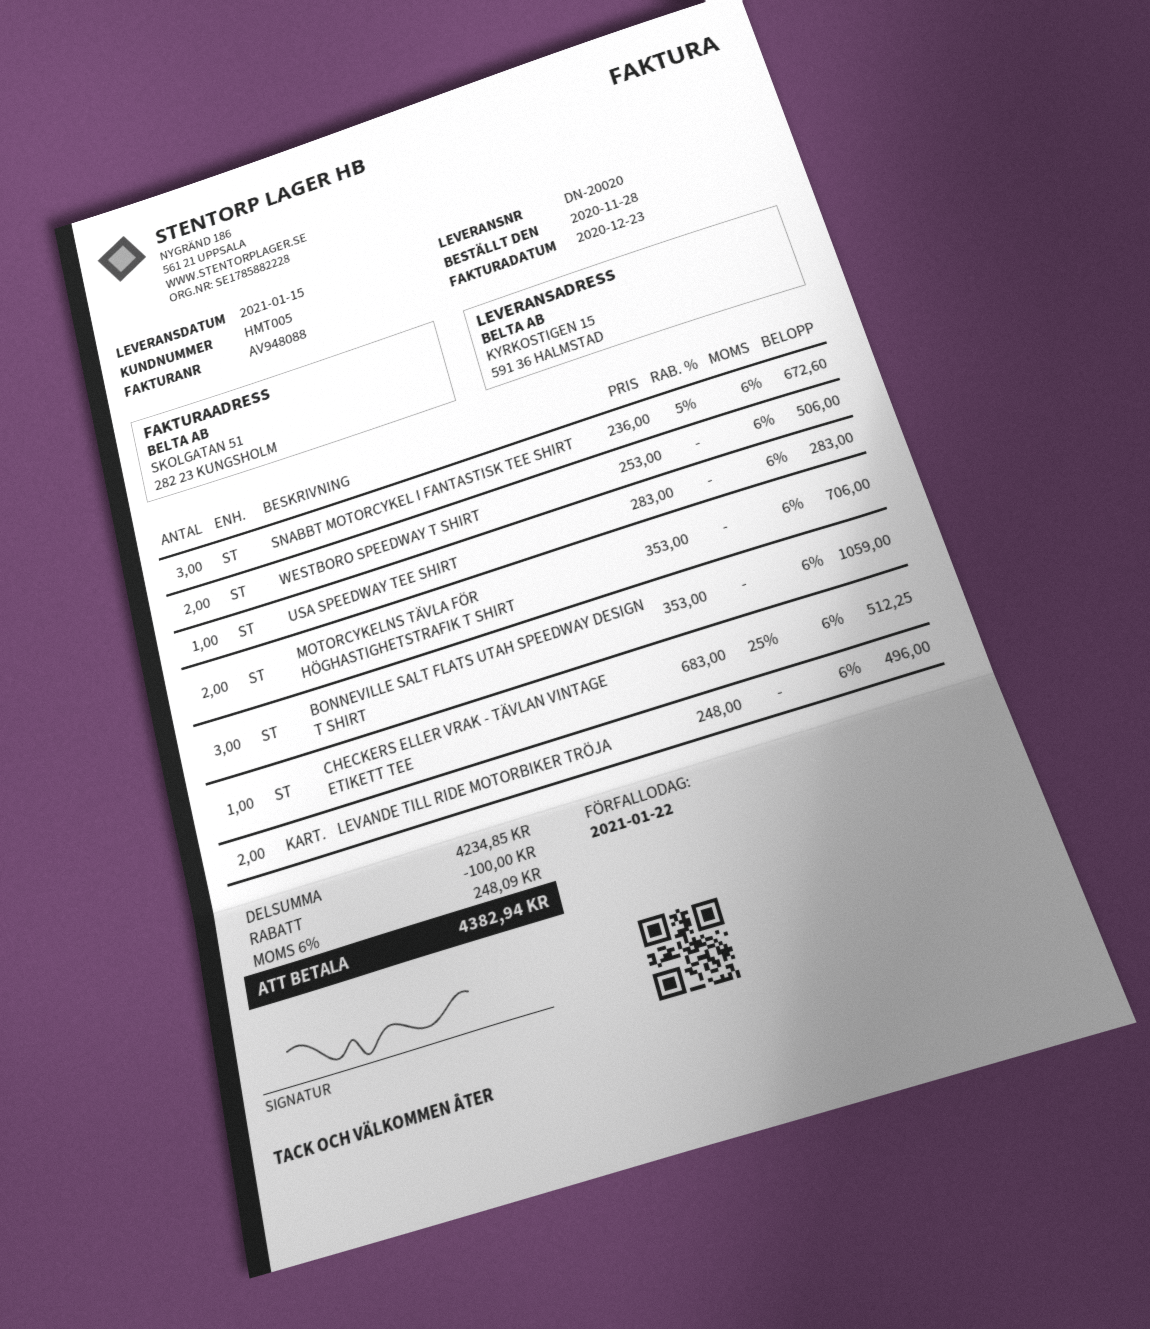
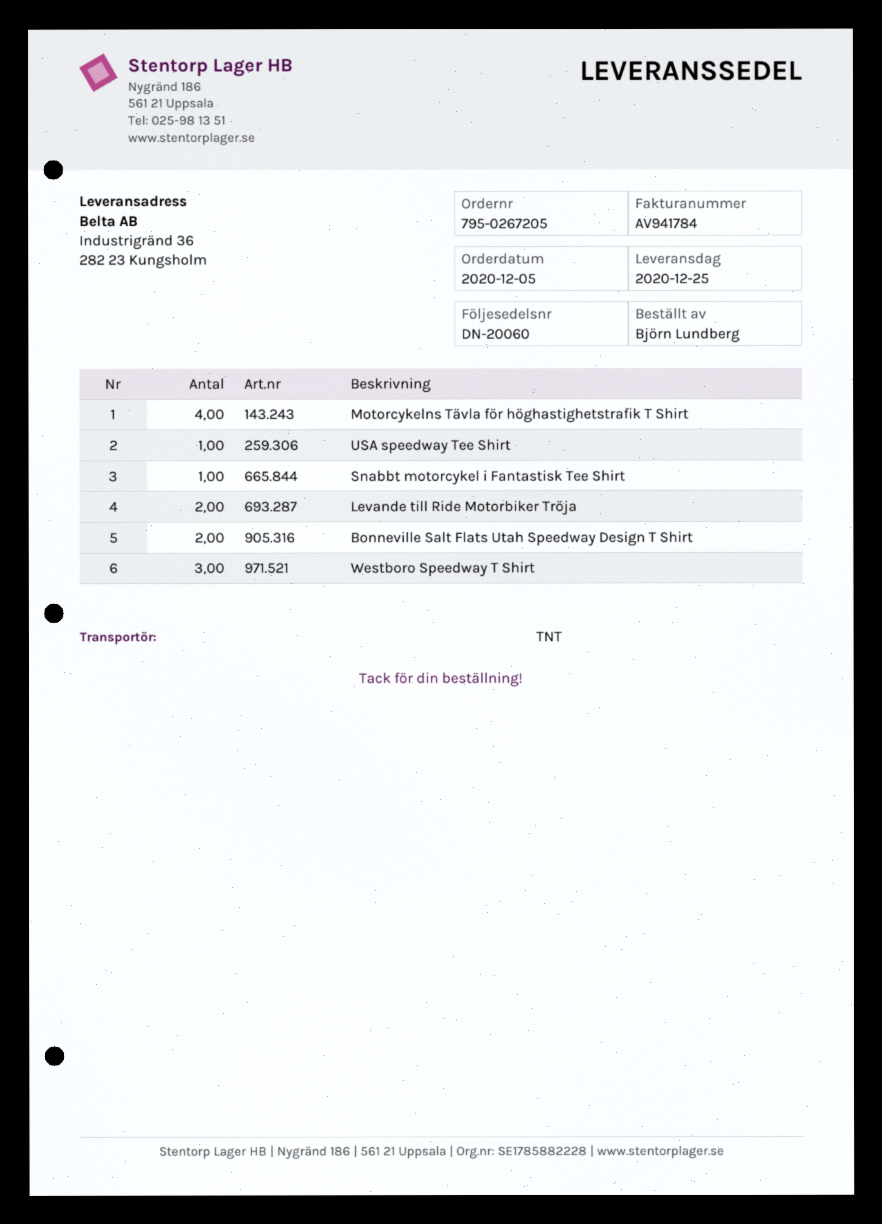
order date: 2020-11-28 -> 2020-12-05
delivery note number: DN-20020 -> DN-20060
delivery date: 2021-01-15 -> 2020-12-25
invoice number: AV948088 -> AV941784
ship to: KYRKOSTIGEN 15, 591 36 HALMSTAD -> Industrigränd 36, 282 23 Kungsholm
SNABBT MOTORCYKEL I FANTASTISK TEE SHIRT: 3 -> 1
WESTBORO SPEEDWAY T SHIRT: 2 -> 3
MOTORCYKELNS TÄVLA FÖR HÖGHASTIGHETSTRAFIK T SHIRT: 2 -> 4
BONNEVILLE SALT FLATS UTAH SPEEDWAY DESIGN T SHIRT: 3 -> 2
CHECKERS ELLER VRAK - TÄVLAN VINTAGE ETIKETT TEE: 1 -> none

